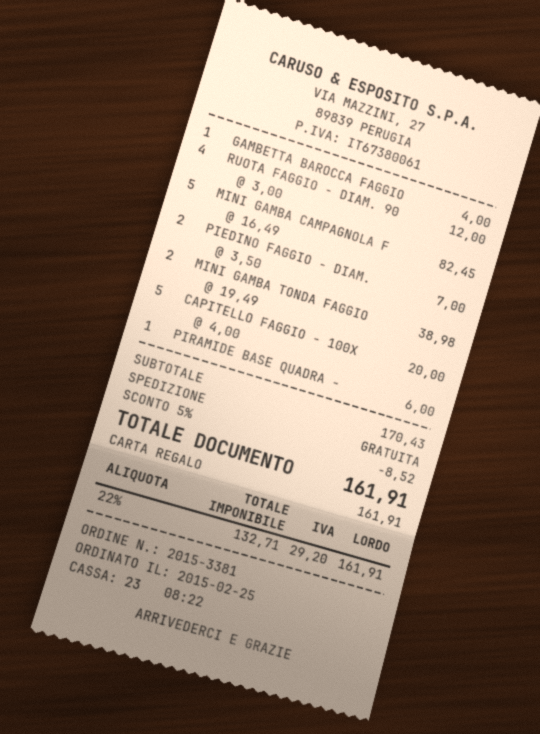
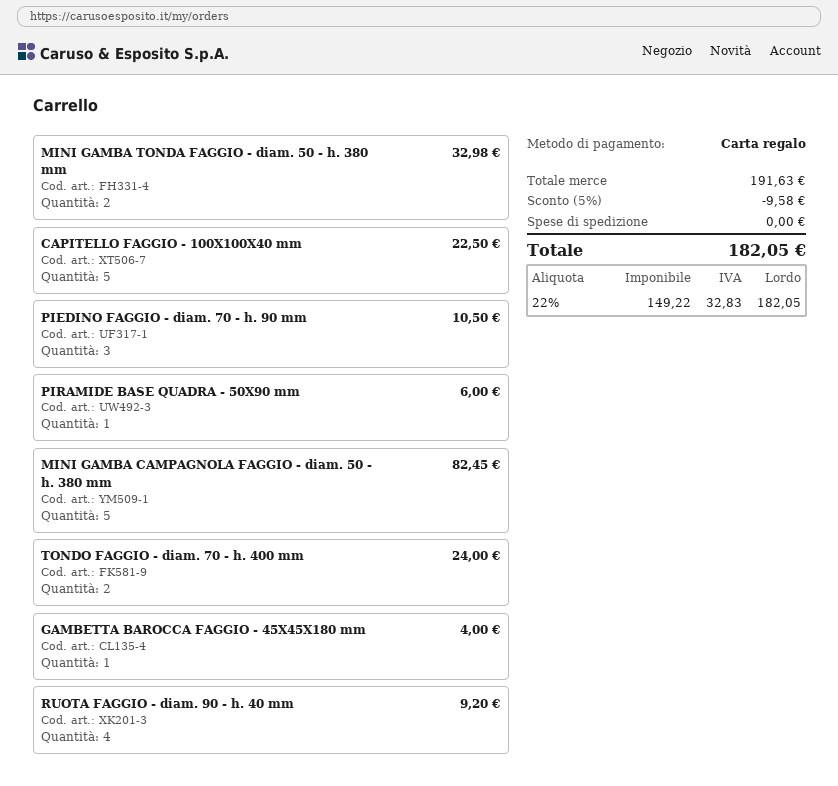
RUOTA FAGGIO - DIAM. 90: 4 for 12.00 -> 4 for 9.20
PIEDINO FAGGIO - DIAM.: 2 for 7.00 -> 3 for 10.50
MINI GAMBA TONDA FAGGIO: 2 for 38.98 -> 2 for 32.98
CAPITELLO FAGGIO - 100X: 5 for 20.00 -> 5 for 22.50
TONDO FAGGIO - diam. 70 - h. 400 mm: none -> 2 for 24.00
subtotal: 170.43 -> 191.63
discount: 5% = 8.52 -> 5% = 9.58
net: 132.71 -> 149.22
tax: 22% = 29.20 -> 22% = 32.83
total: 161.91 -> 182.05

